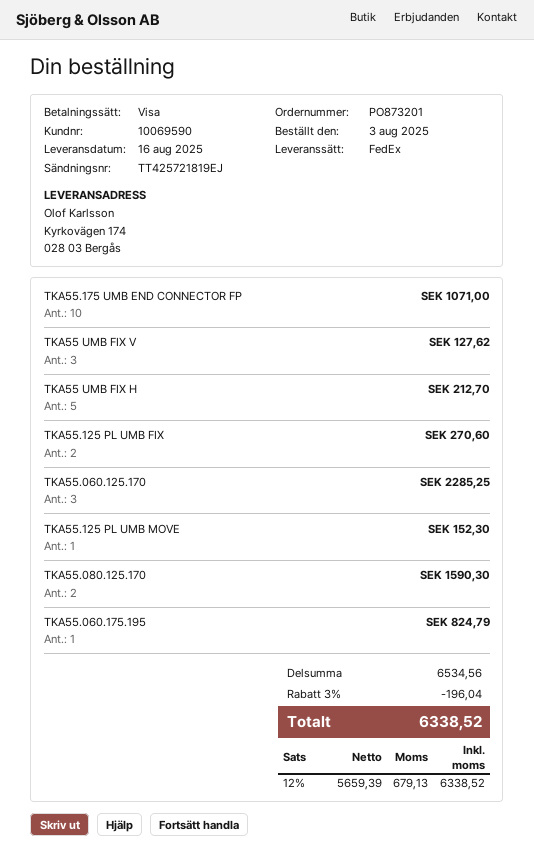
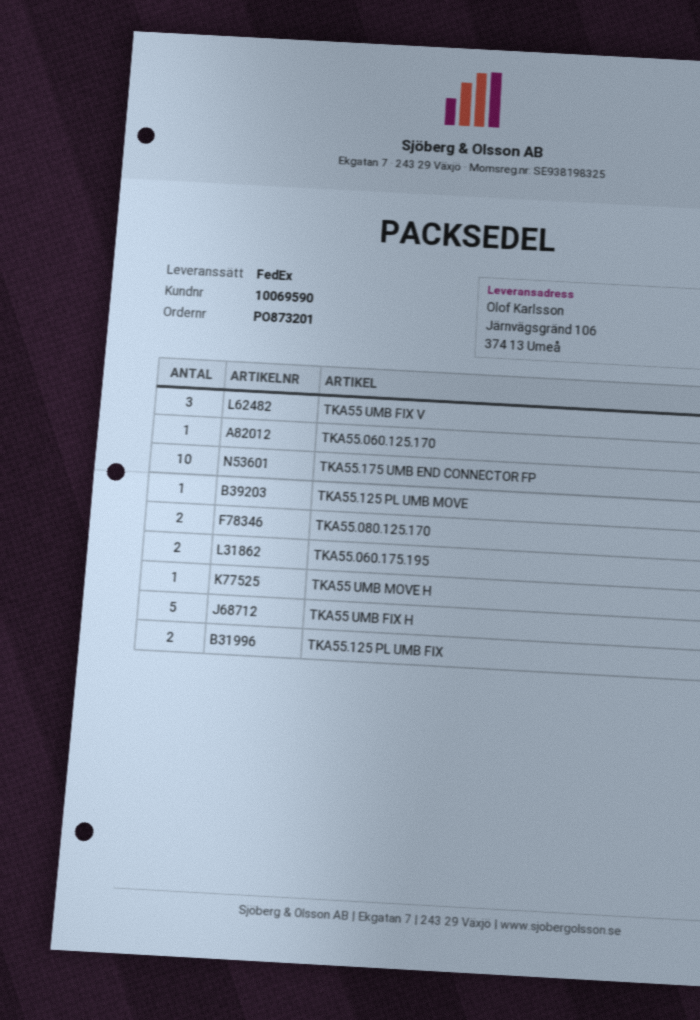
ship to: Kyrkovägen 174, 028 03 Bergås -> Järnvägsgränd 106, 374 13 Umeå
TKA55.060.125.170: 3 -> 1
TKA55.060.175.195: 1 -> 2
TKA55 UMB MOVE H: none -> 1

